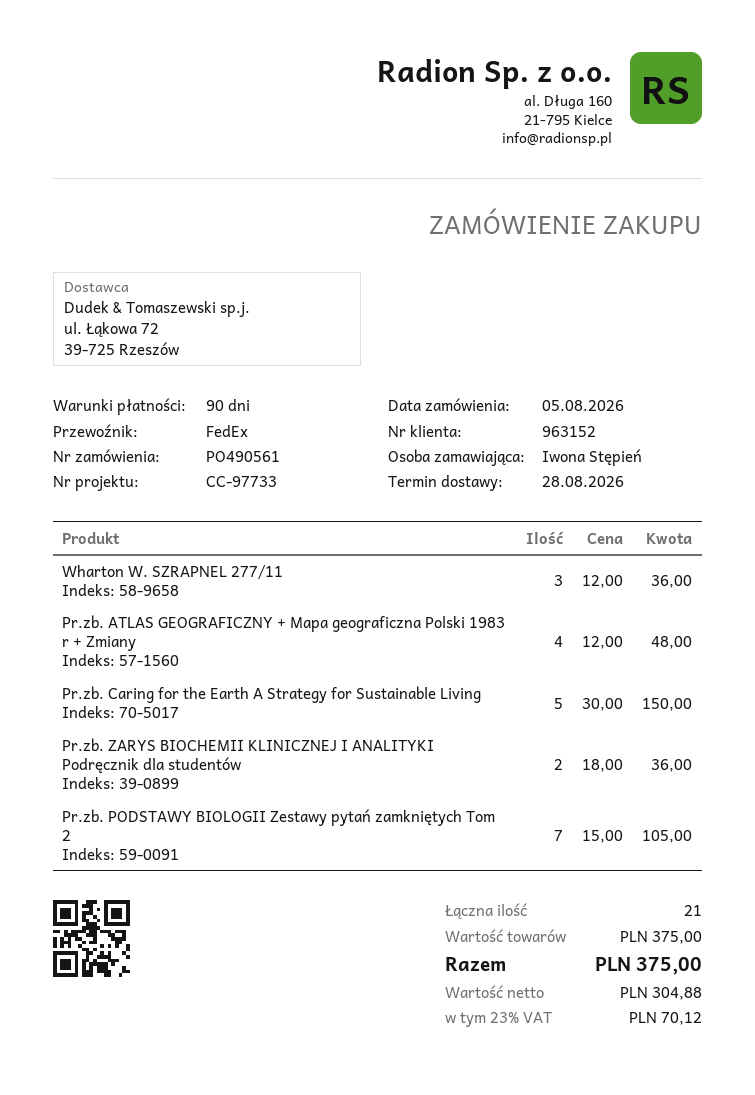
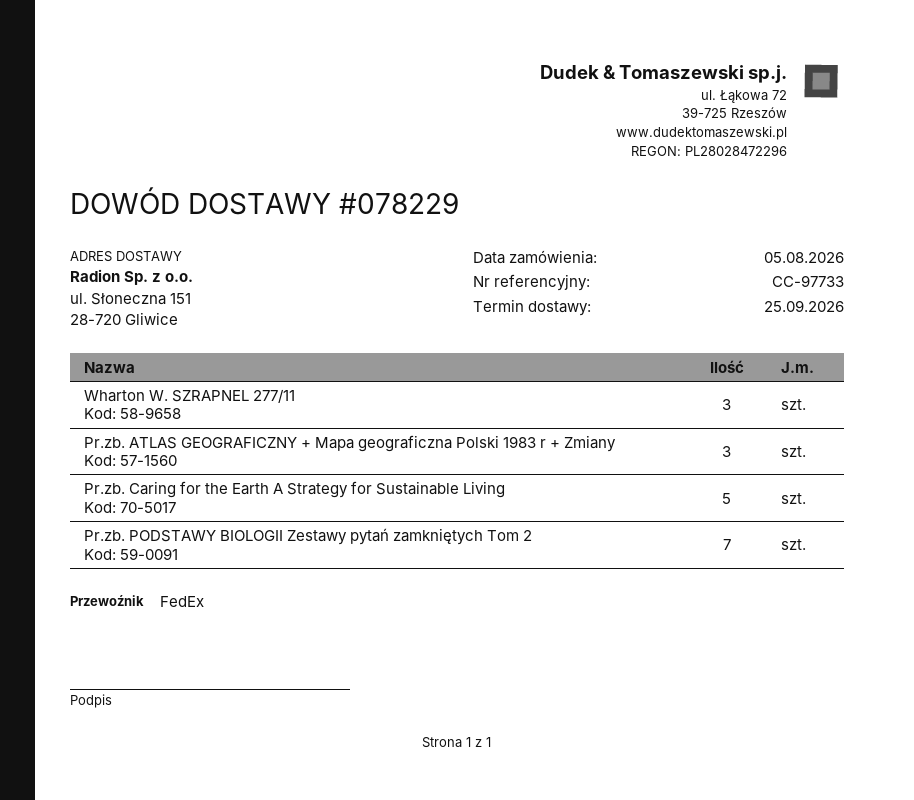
delivery date: 2026-08-28 -> 2026-09-25
Pr.zb. ATLAS GEOGRAFICZNY + Mapa geograficzna Polski 1983 r + Zmiany: 4 -> 3
Pr.zb. ZARYS BIOCHEMII KLINICZNEJ I ANALITYKI Podręcznik dla studentów: 2 -> none

